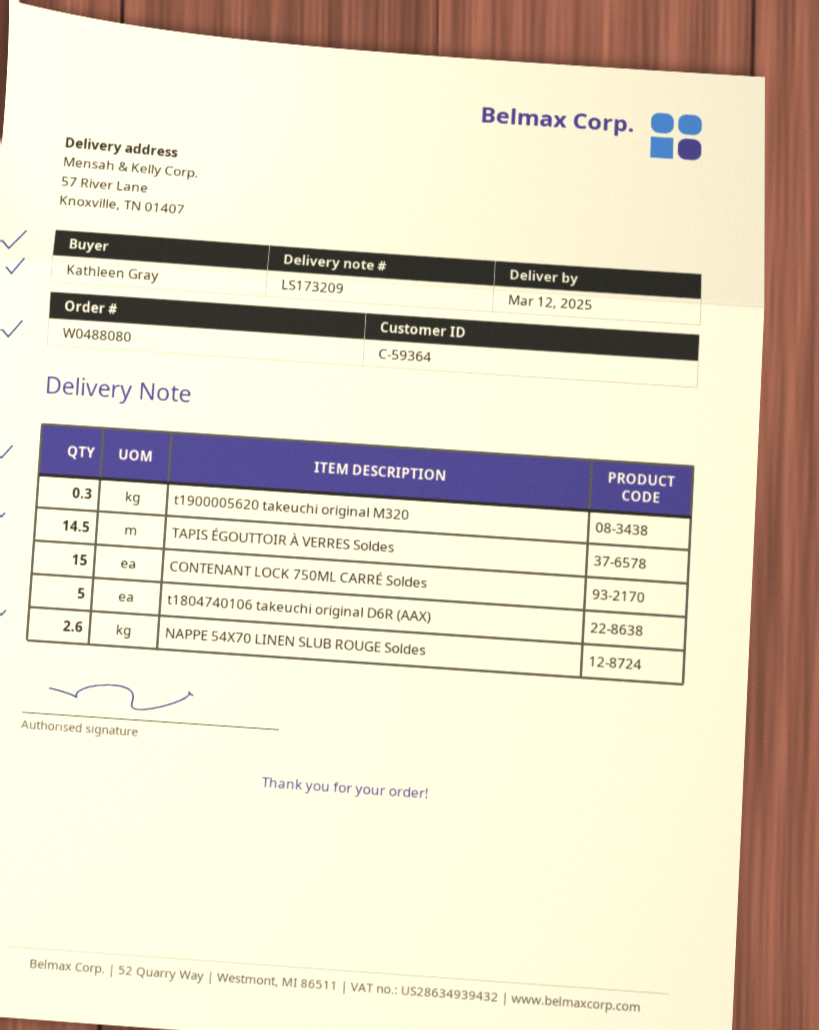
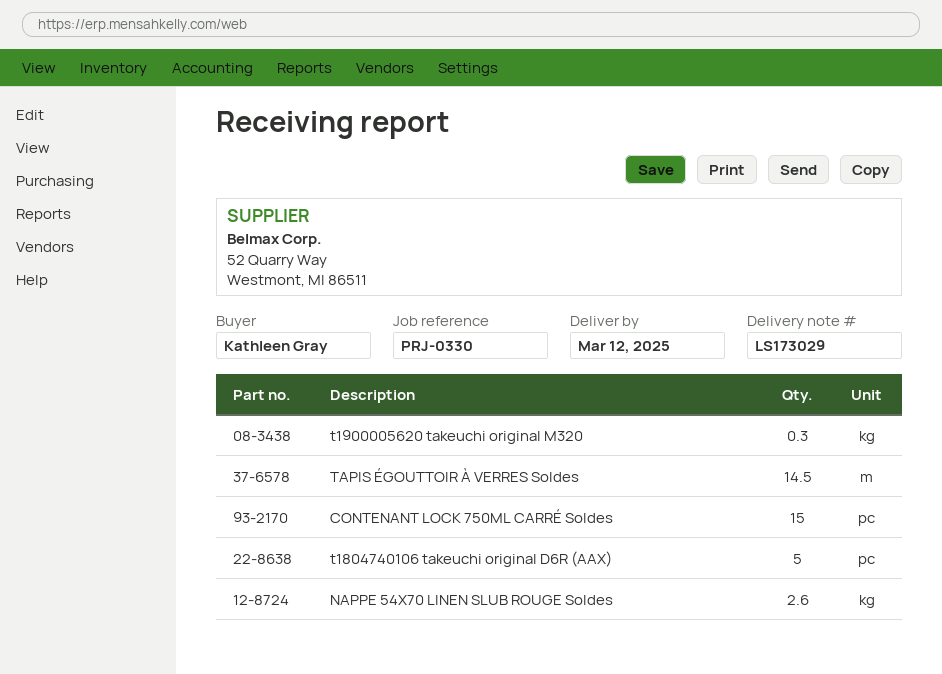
delivery note number: LS173209 -> LS173029

